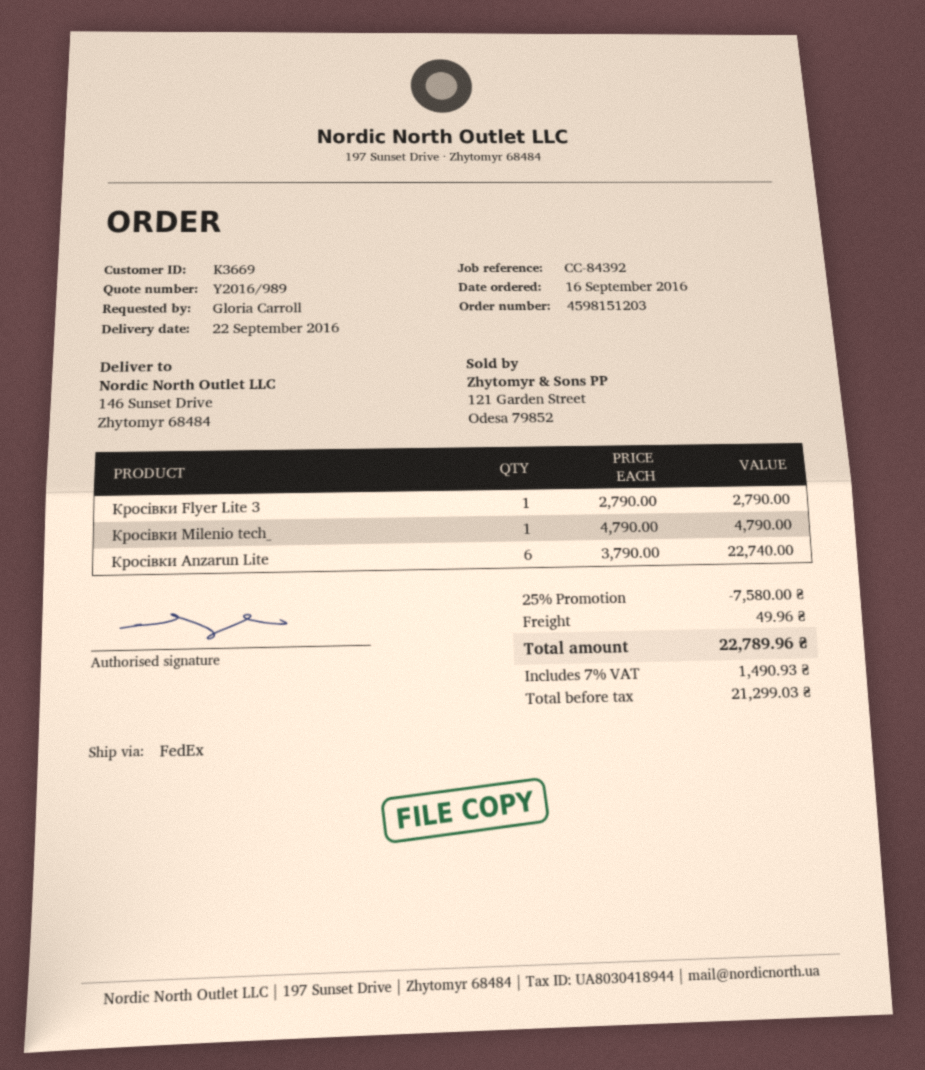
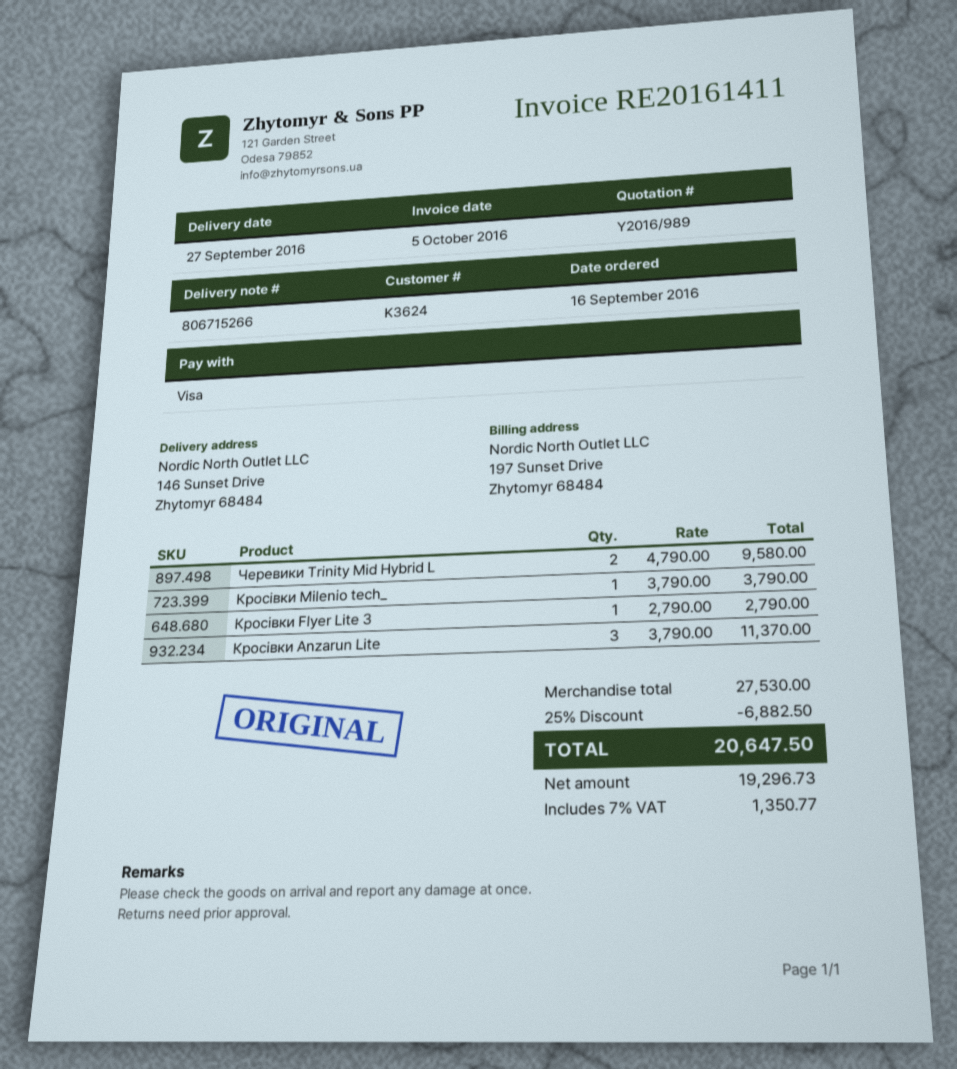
delivery date: 2016-09-22 -> 2016-09-27
customer number: K3669 -> K3624
Кросівки Milenio tech_: 1 x 4790.00 = 4790.00 -> 1 x 3790.00 = 3790.00
Кросівки Anzarun Lite: 6 x 3790.00 = 22740.00 -> 3 x 3790.00 = 11370.00
Черевики Trinity Mid Hybrid L: none -> 2 x 4790.00 = 9580.00
discount: 25% = 7580.00 -> 25% = 6882.50
shipping: 49.96 -> none
net: 21299.03 -> 19296.73
tax: 7% = 1490.93 -> 7% = 1350.77
total: 22789.96 -> 20647.50

